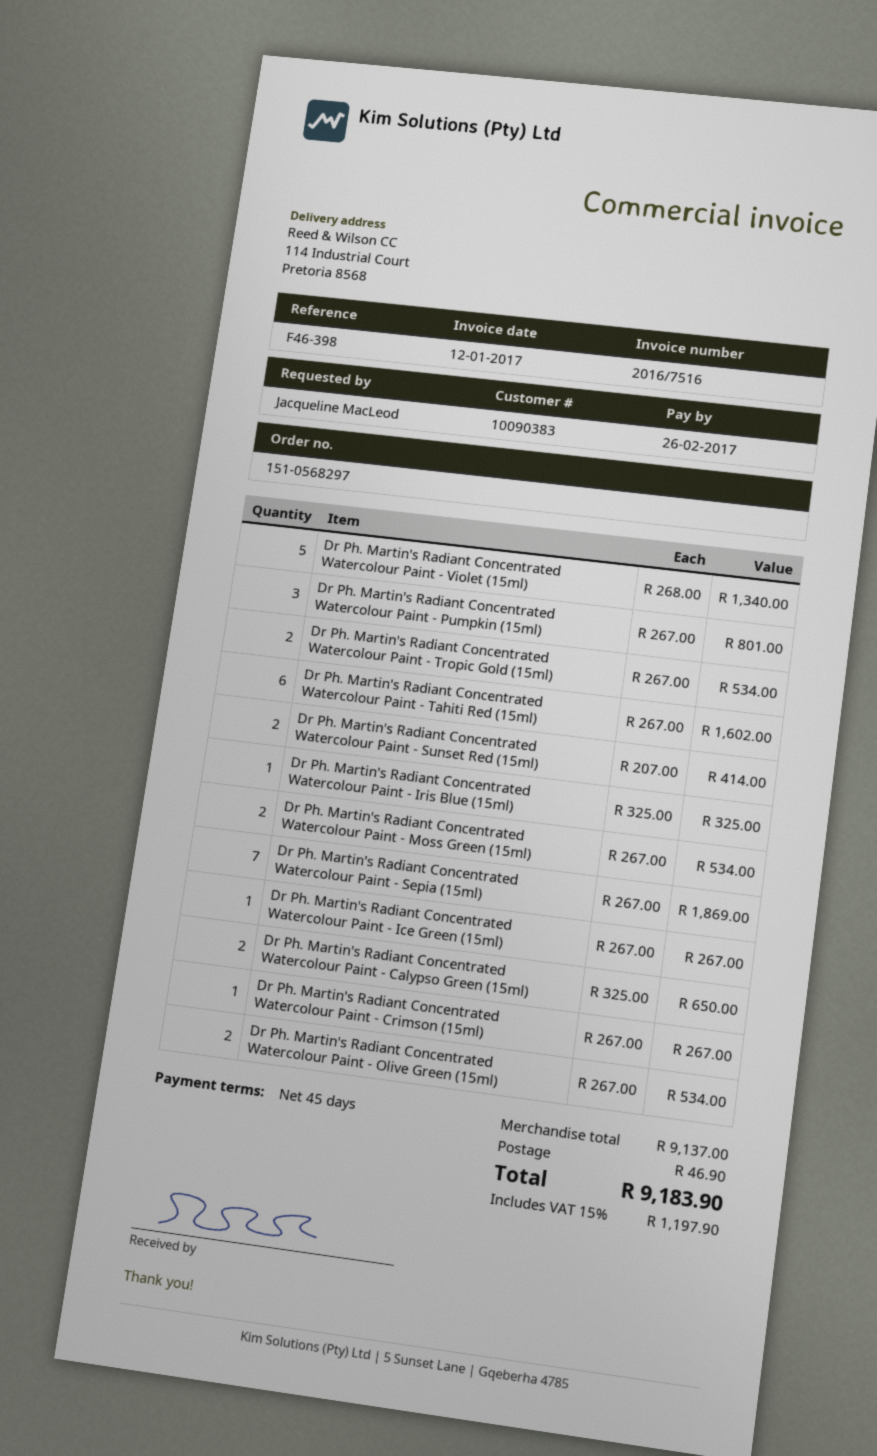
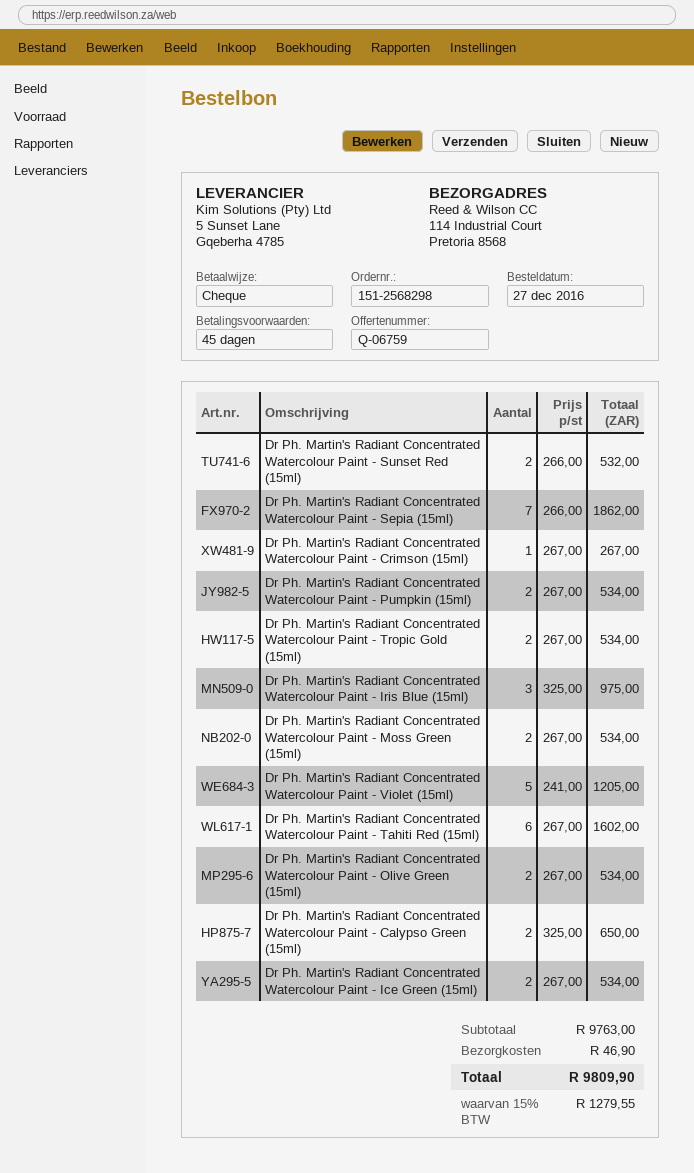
order number: 151-0568297 -> 151-2568298
Dr Ph. Martin's Radiant Concentrated Watercolour Paint - Violet (15ml): 5 x 268.00 = 1340.00 -> 5 x 241.00 = 1205.00
Dr Ph. Martin's Radiant Concentrated Watercolour Paint - Pumpkin (15ml): 3 x 267.00 = 801.00 -> 2 x 267.00 = 534.00
Dr Ph. Martin's Radiant Concentrated Watercolour Paint - Sunset Red (15ml): 2 x 207.00 = 414.00 -> 2 x 266.00 = 532.00
Dr Ph. Martin's Radiant Concentrated Watercolour Paint - Iris Blue (15ml): 1 x 325.00 = 325.00 -> 3 x 325.00 = 975.00
Dr Ph. Martin's Radiant Concentrated Watercolour Paint - Sepia (15ml): 7 x 267.00 = 1869.00 -> 7 x 266.00 = 1862.00
Dr Ph. Martin's Radiant Concentrated Watercolour Paint - Ice Green (15ml): 1 x 267.00 = 267.00 -> 2 x 267.00 = 534.00
subtotal: 9137.00 -> 9763.00
tax: 15% = 1197.90 -> 15% = 1279.55
total: 9183.90 -> 9809.90

